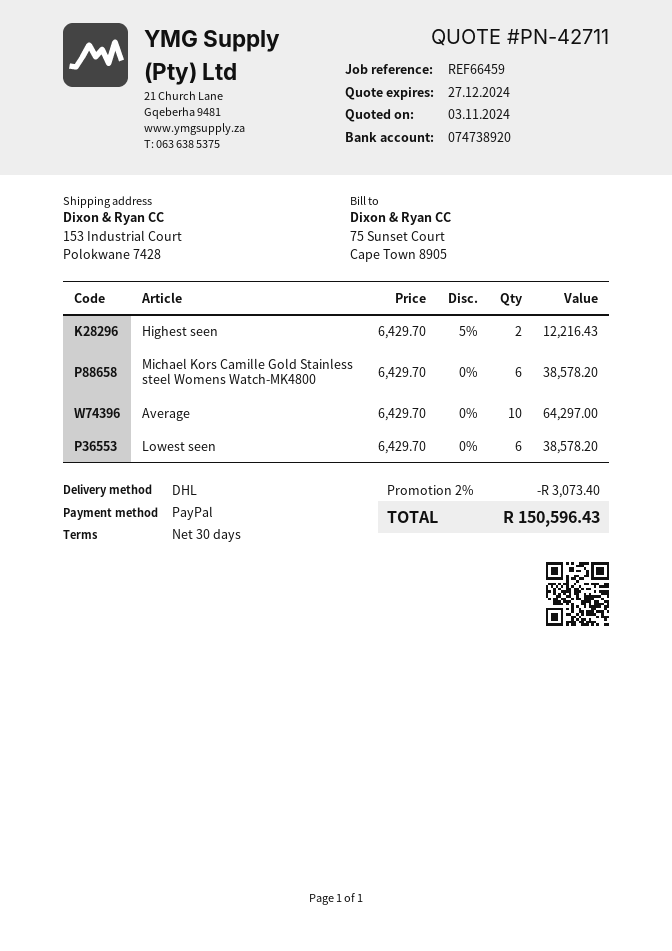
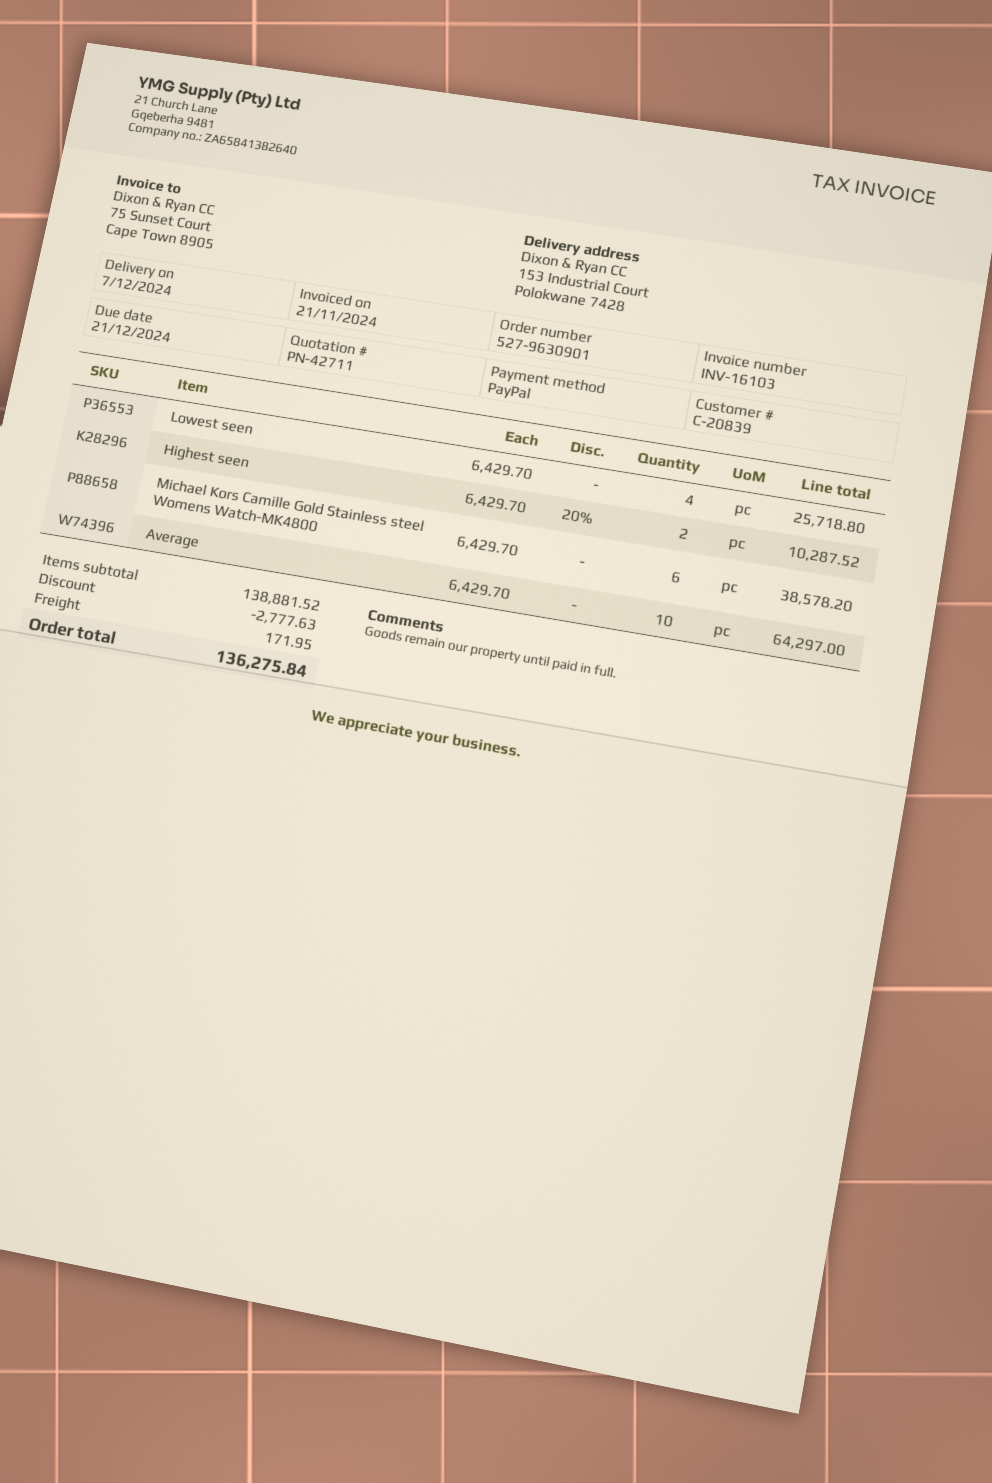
Highest seen: 2 x 6429.70 - 5% = 12216.43 -> 2 x 6429.70 - 20% = 10287.52
Lowest seen: 6 x 6429.70 = 38578.20 -> 4 x 6429.70 = 25718.80
discount: 3073.40 -> 2777.63
shipping: none -> 171.95
total: 150596.43 -> 136275.84

